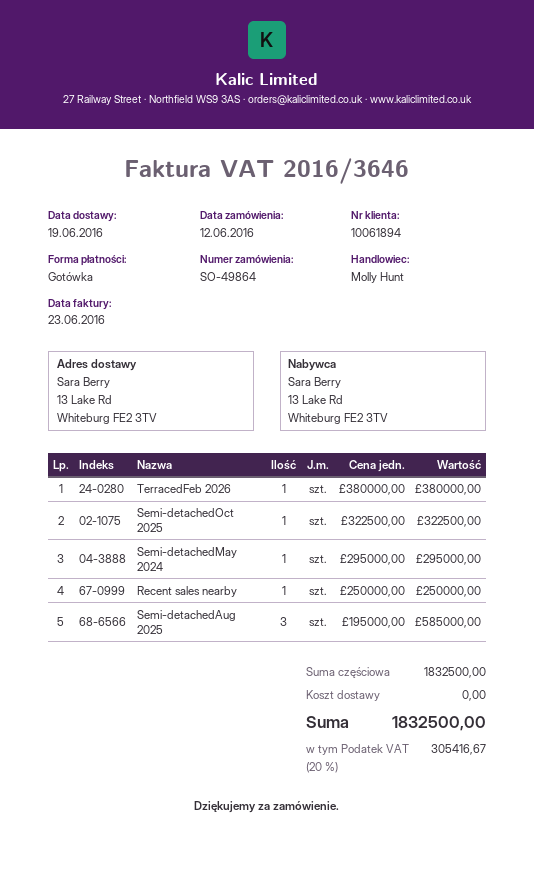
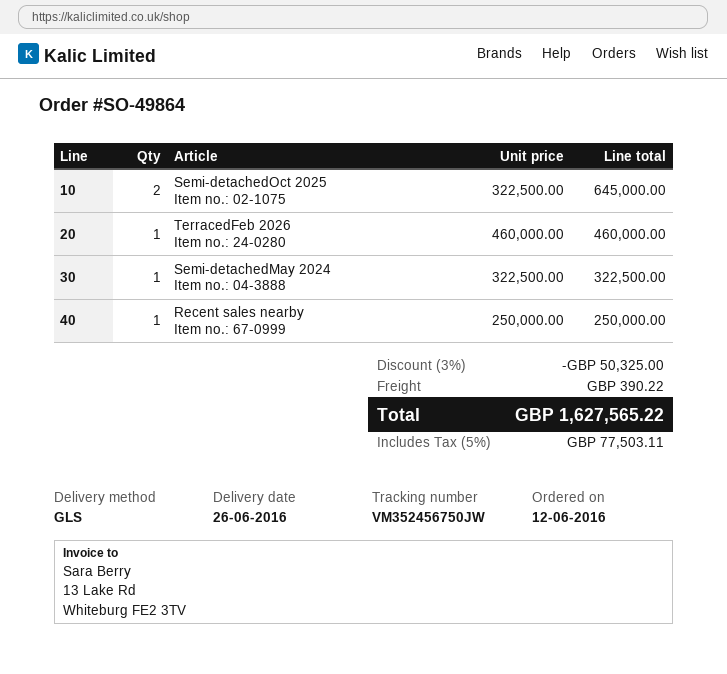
delivery date: 2016-06-19 -> 2016-06-26
TerracedFeb 2026: 1 x 380000.00 = 380000.00 -> 1 x 460000.00 = 460000.00
Semi-detachedOct 2025: 1 x 322500.00 = 322500.00 -> 2 x 322500.00 = 645000.00
Semi-detachedMay 2024: 1 x 295000.00 = 295000.00 -> 1 x 322500.00 = 322500.00
Semi-detachedAug 2025: 3 x 195000.00 = 585000.00 -> none
discount: none -> 3% = 50325.00
shipping: 0.00 -> 390.22
tax: 20% = 305416.67 -> 5% = 77503.11
total: 1832500.00 -> 1627565.22

